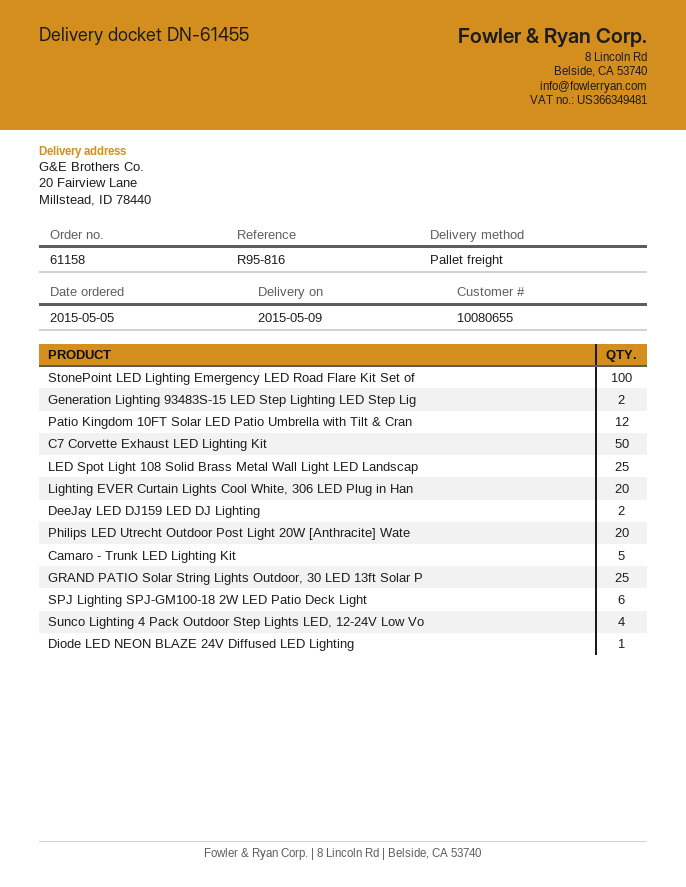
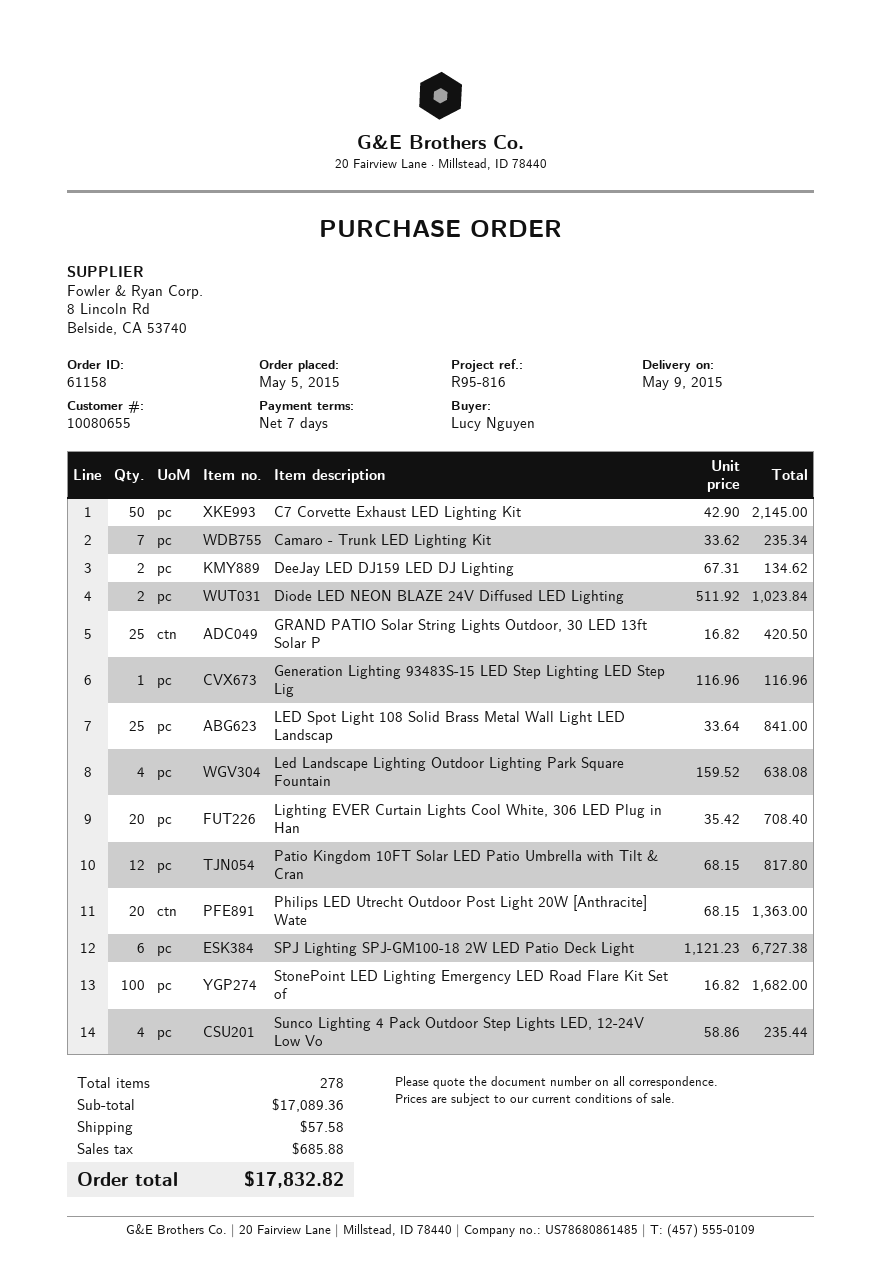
Generation Lighting 93483S-15 LED Step Lighting LED Step Lig: 2 -> 1
Camaro - Trunk LED Lighting Kit: 5 -> 7
Diode LED NEON BLAZE 24V Diffused LED Lighting: 1 -> 2
Led Landscape Lighting Outdoor Lighting Park Square Fountain: none -> 4

